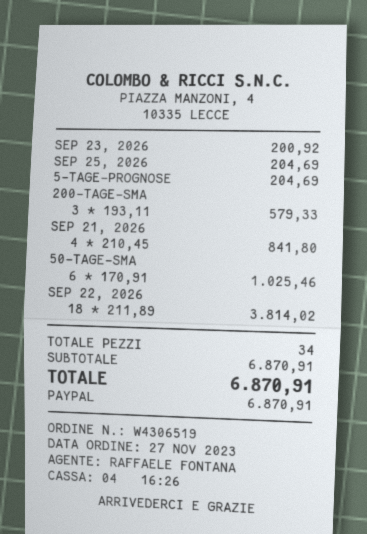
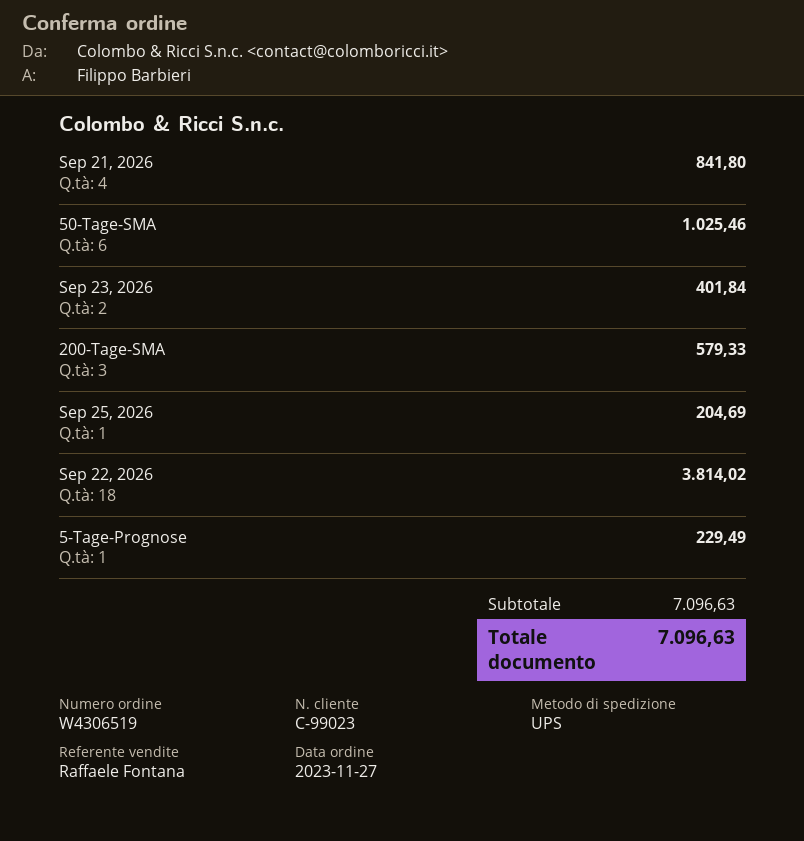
SEP 23, 2026: 1 for 200.92 -> 2 for 401.84
5-TAGE-PROGNOSE: 1 for 204.69 -> 1 for 229.49
subtotal: 6870.91 -> 7096.63
total: 6870.91 -> 7096.63

